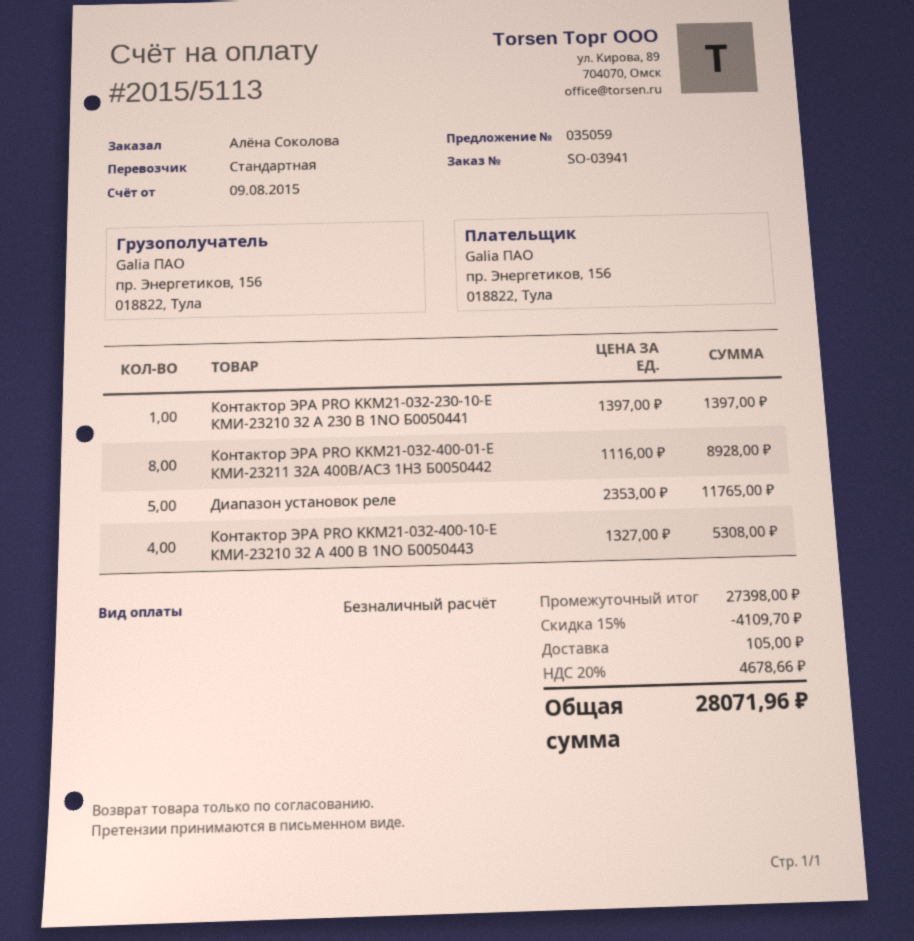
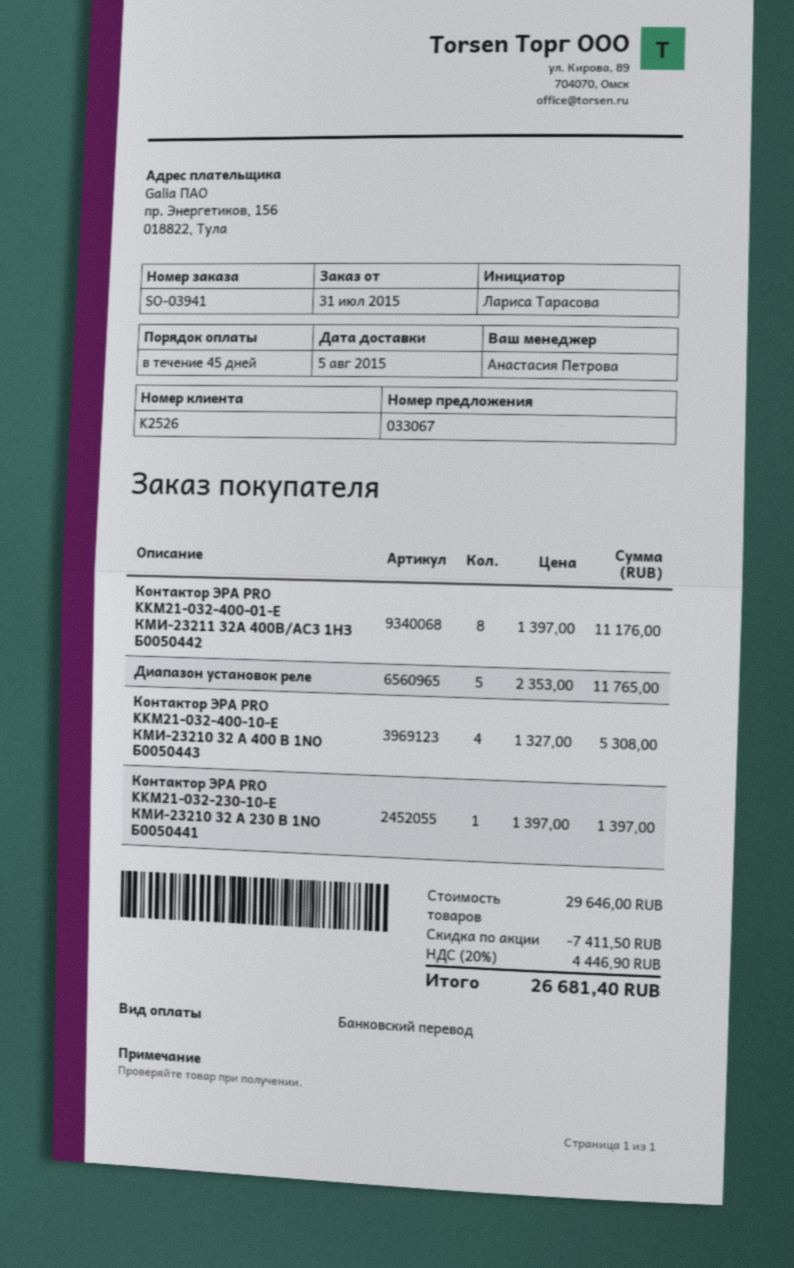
quote number: 035059 -> 033067
ordered by: Алёна Соколова -> Лариса Тарасова
Контактор ЭРА PRO KKM21-032-400-01-E КМИ-23211 32А 400В/АС3 1НЗ Б0050442: 8 x 1116.00 = 8928.00 -> 8 x 1397.00 = 11176.00
subtotal: 27398.00 -> 29646.00
discount: 4109.70 -> 7411.50
shipping: 105.00 -> none
tax: 20% = 4678.66 -> 20% = 4446.90
total: 28071.96 -> 26681.40

